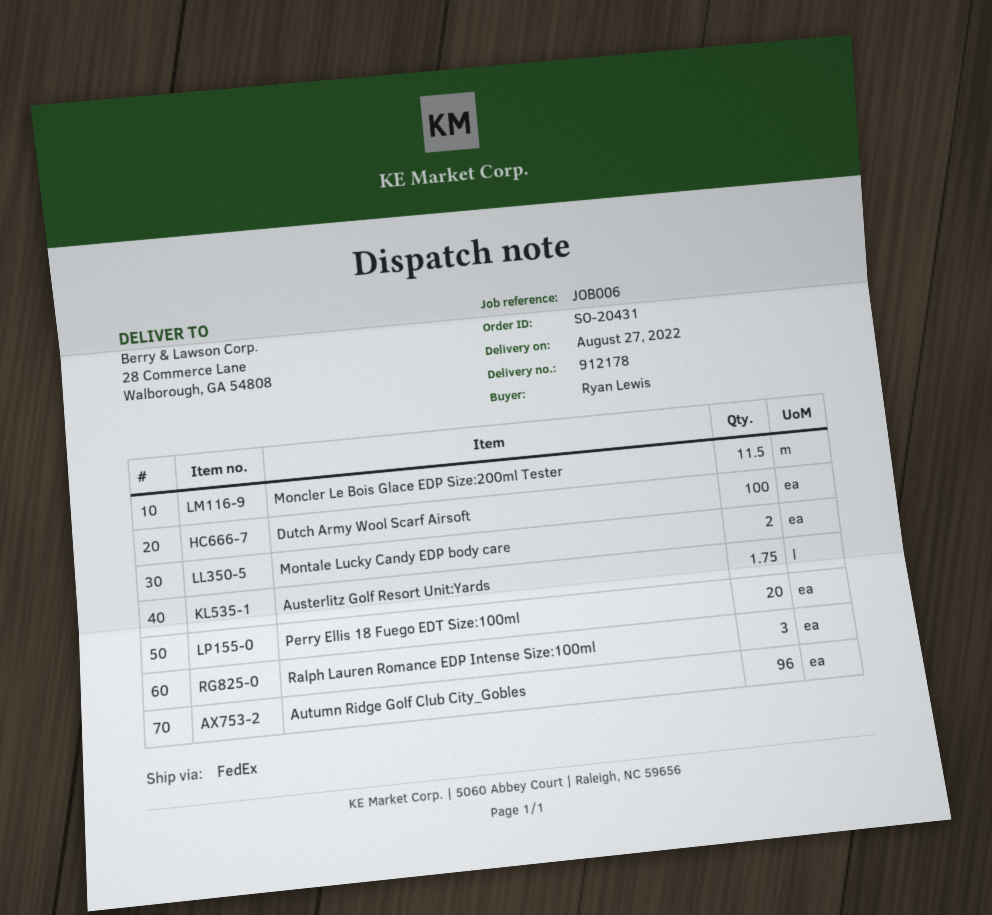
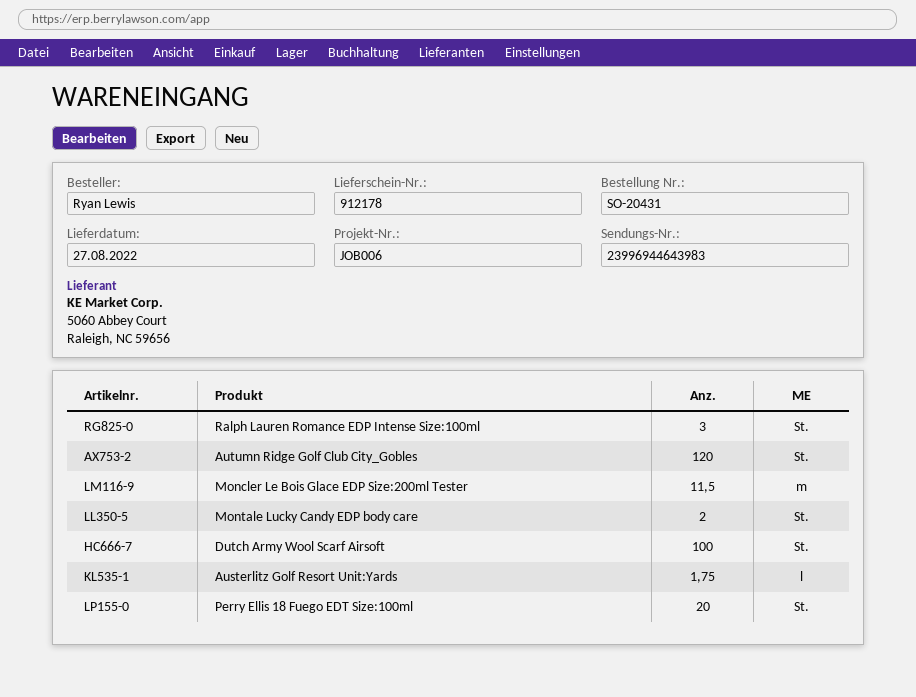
Autumn Ridge Golf Club City_Gobles: 96 -> 120

